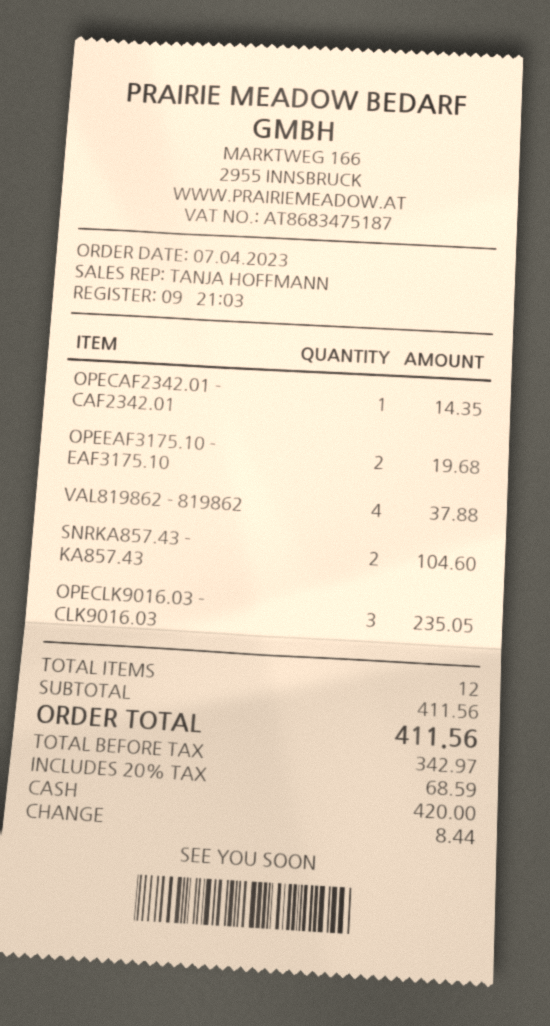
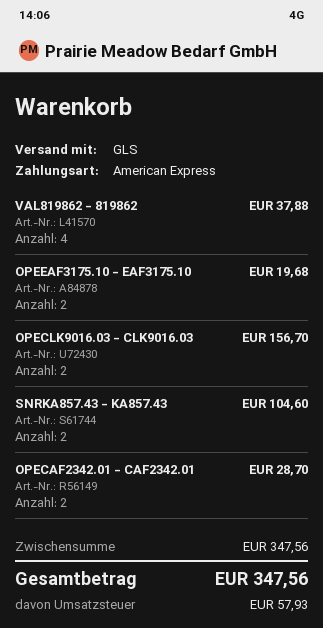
payment method: cash -> American Express
OPECAF2342.01 - CAF2342.01: 1 for 14.35 -> 2 for 28.70
OPECLK9016.03 - CLK9016.03: 3 for 235.05 -> 2 for 156.70
subtotal: 411.56 -> 347.56
tax: 68.59 -> 57.93
total: 411.56 -> 347.56

